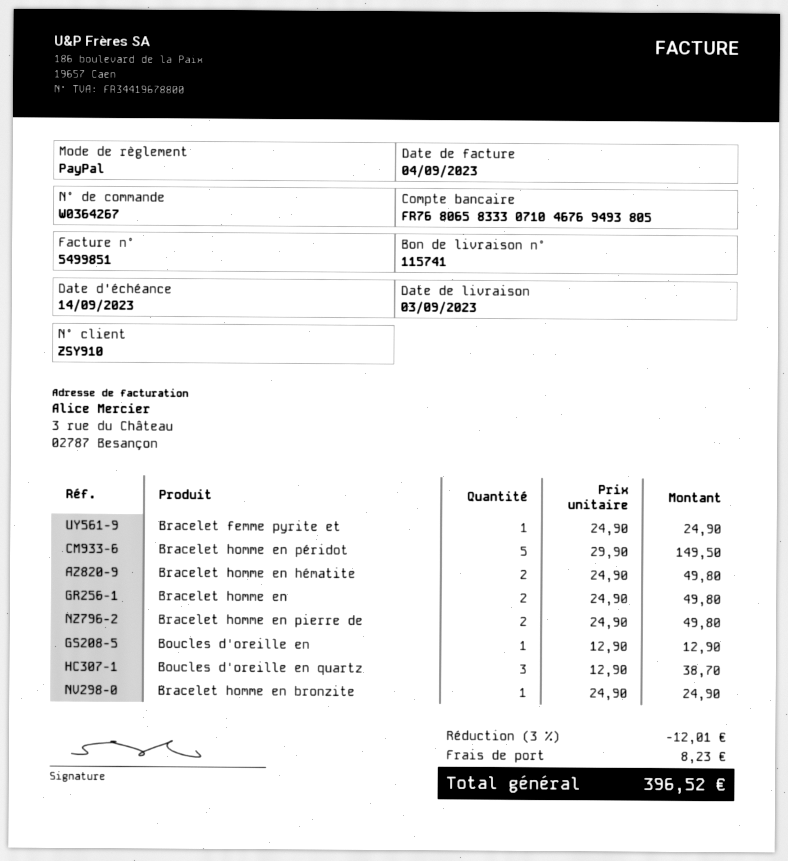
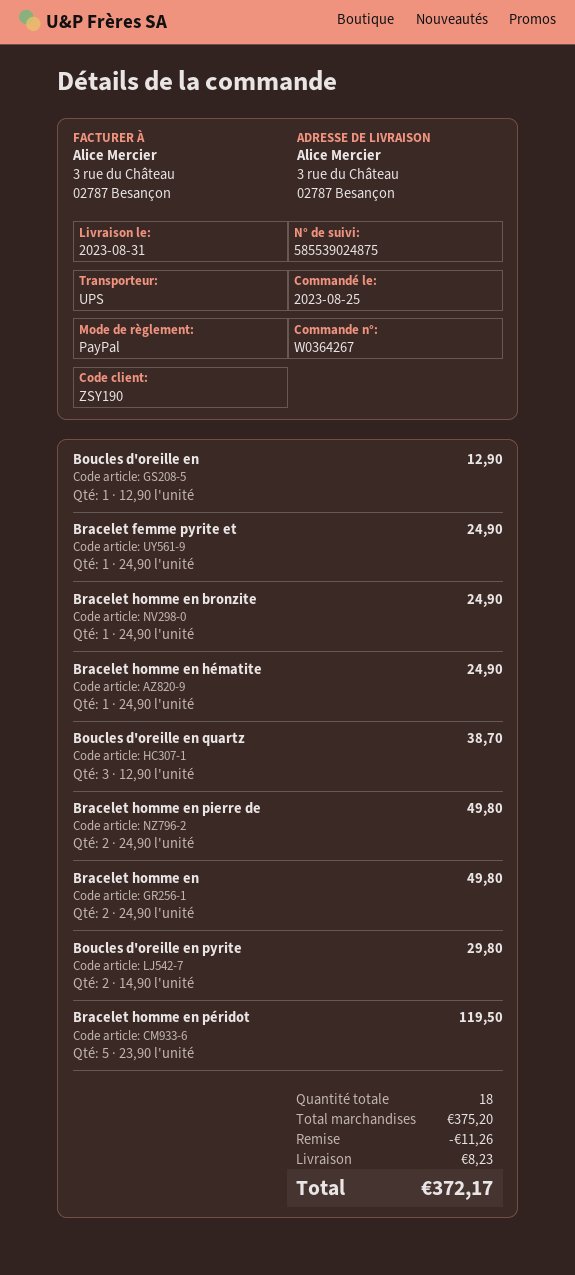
delivery date: 2023-09-03 -> 2023-08-31
customer number: ZSY910 -> ZSY190
Bracelet homme en péridot: 5 x 29.90 = 149.50 -> 5 x 23.90 = 119.50
Bracelet homme en hématite: 2 x 24.90 = 49.80 -> 1 x 24.90 = 24.90
Boucles d'oreille en pyrite: none -> 2 x 14.90 = 29.80
discount: 12.01 -> 11.26
total: 396.52 -> 372.17

